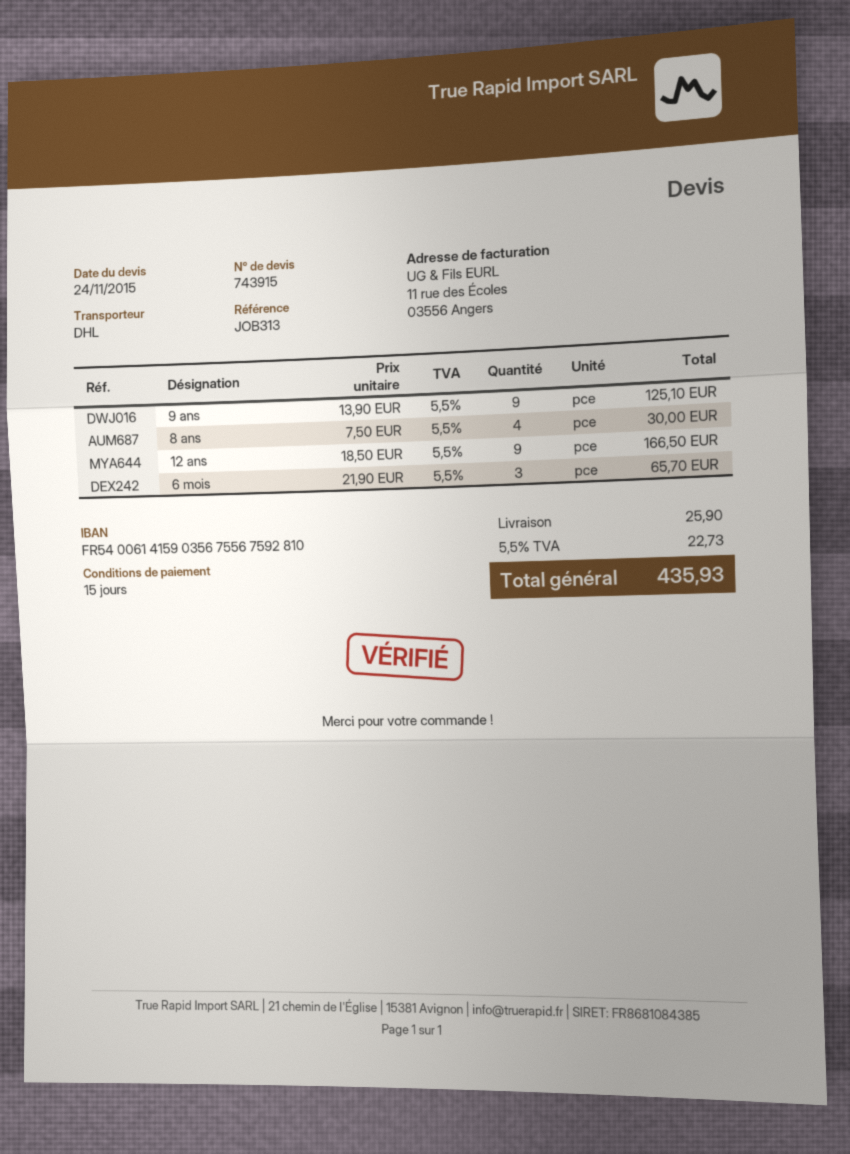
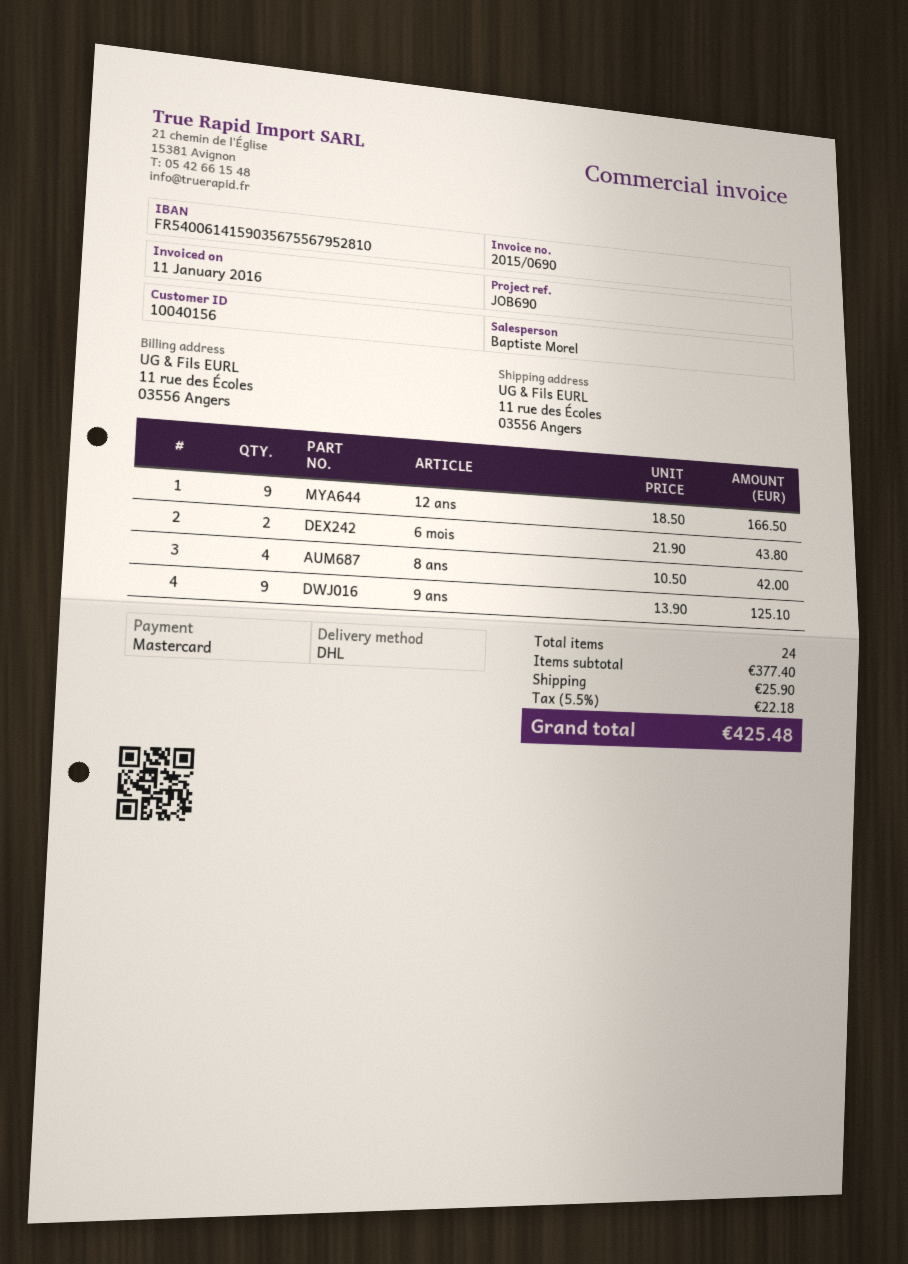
reference: JOB313 -> JOB690
bank account: FR5400614159035675567592810 -> FR5400614159035675567952810
8 ans: 4 x 7.50 = 30.00 -> 4 x 10.50 = 42.00
6 mois: 3 x 21.90 = 65.70 -> 2 x 21.90 = 43.80
tax: 5.5% = 22.73 -> 5.5% = 22.18
total: 435.93 -> 425.48

